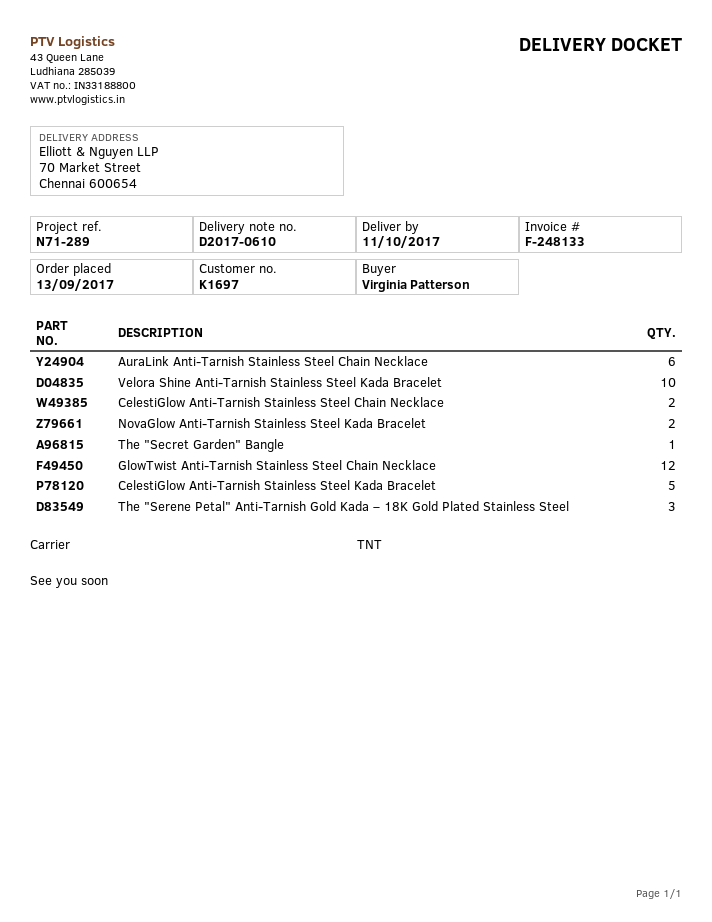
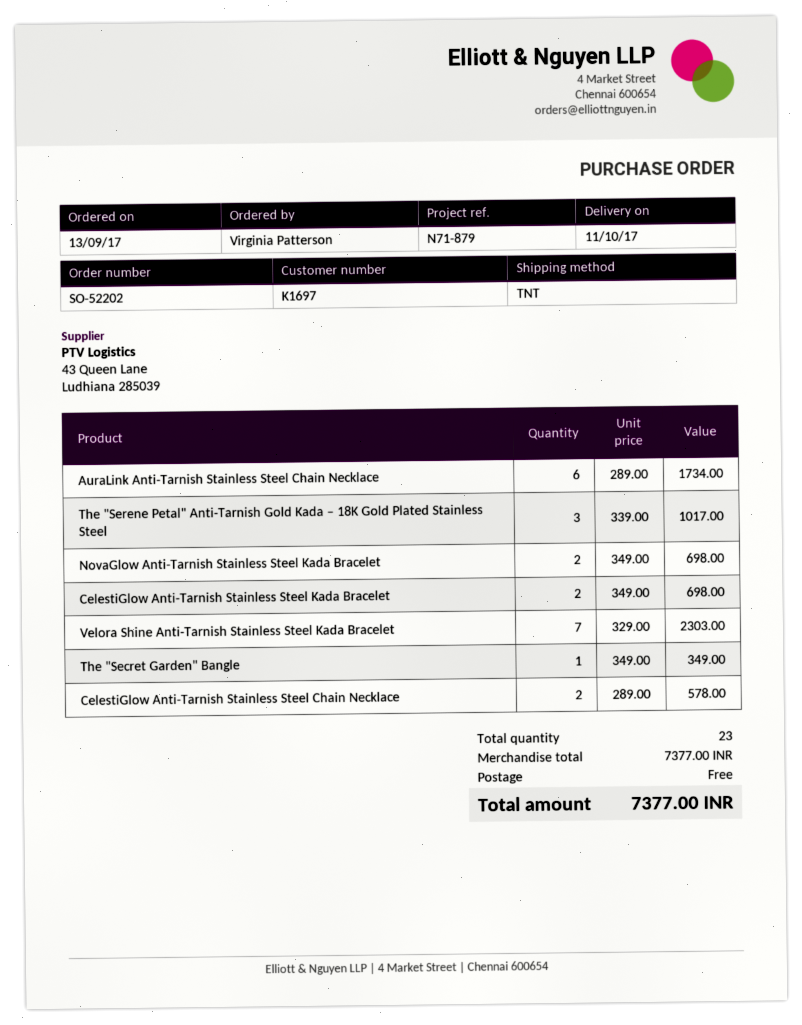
reference: N71-289 -> N71-879
Velora Shine Anti-Tarnish Stainless Steel Kada Bracelet: 10 -> 7
GlowTwist Anti-Tarnish Stainless Steel Chain Necklace: 12 -> none
CelestiGlow Anti-Tarnish Stainless Steel Kada Bracelet: 5 -> 2

